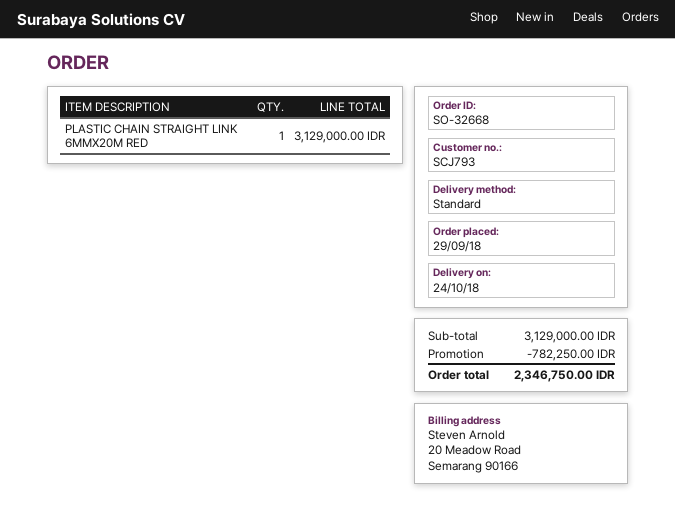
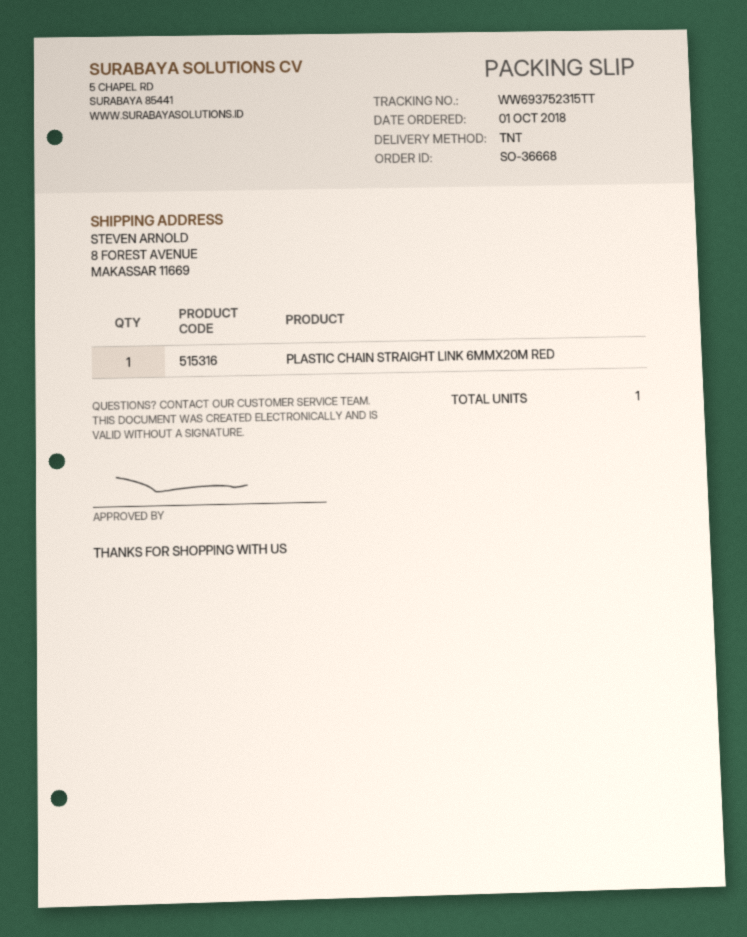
order number: SO-32668 -> SO-36668
order date: 2018-09-29 -> 2018-10-01
shipping method: standard -> TNT

